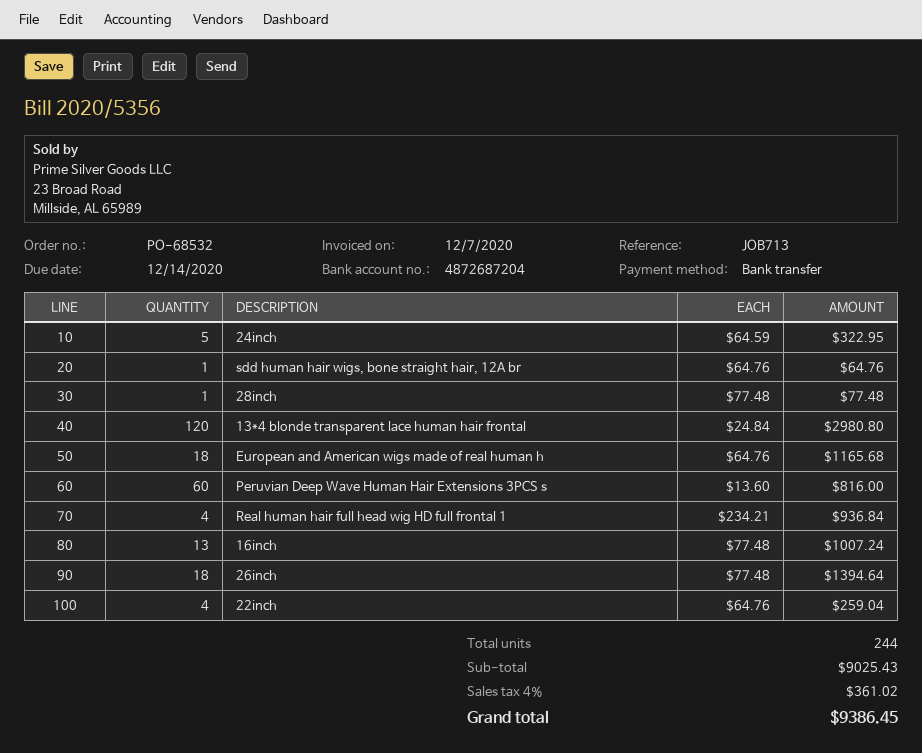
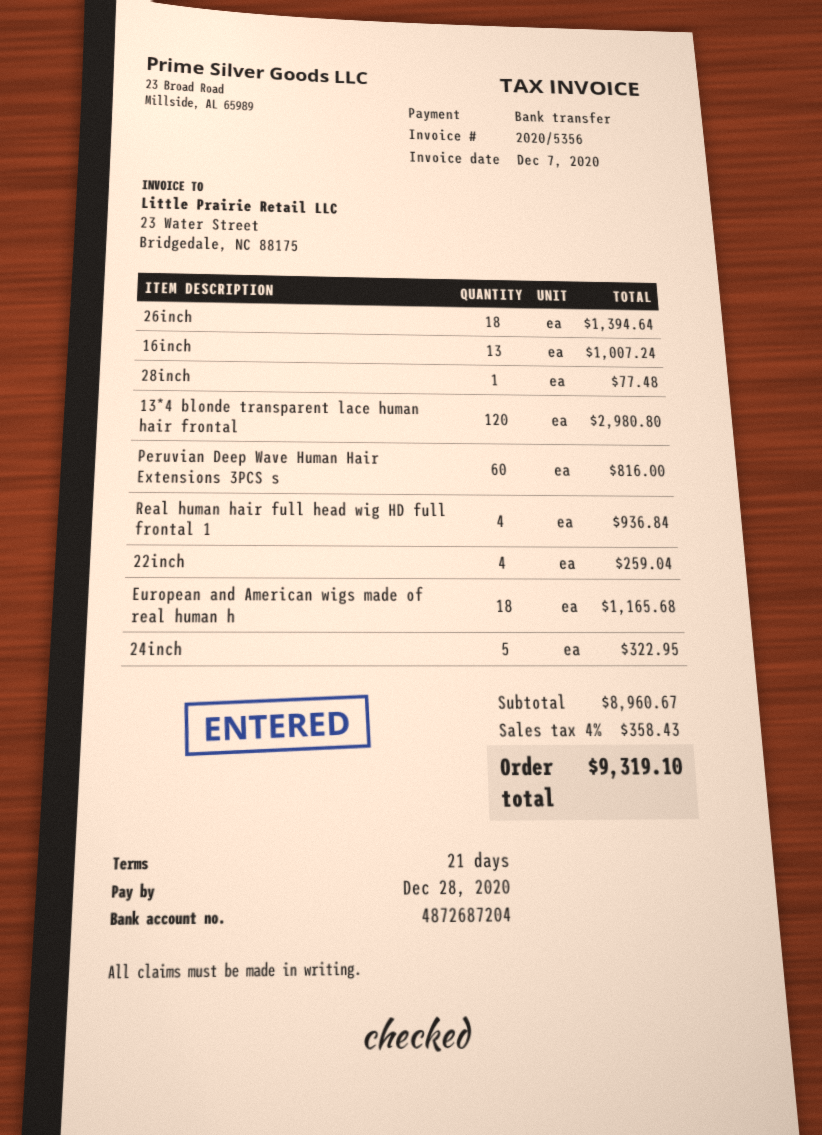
due date: 2020-12-14 -> 2020-12-28
sdd human hair wigs, bone straight hair, 12A br: 1 for 64.76 -> none
subtotal: 9025.43 -> 8960.67
tax: 4% = 361.02 -> 4% = 358.43
total: 9386.45 -> 9319.10

